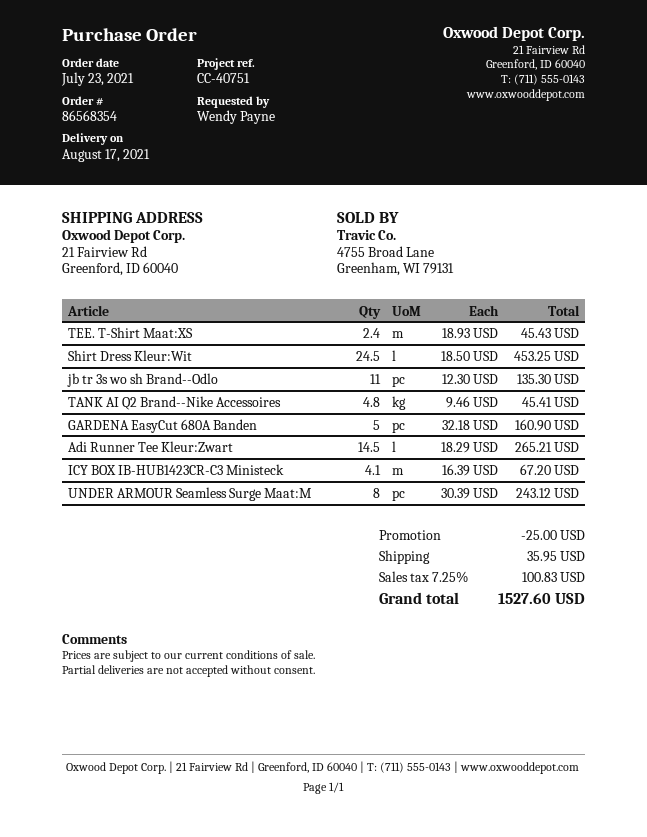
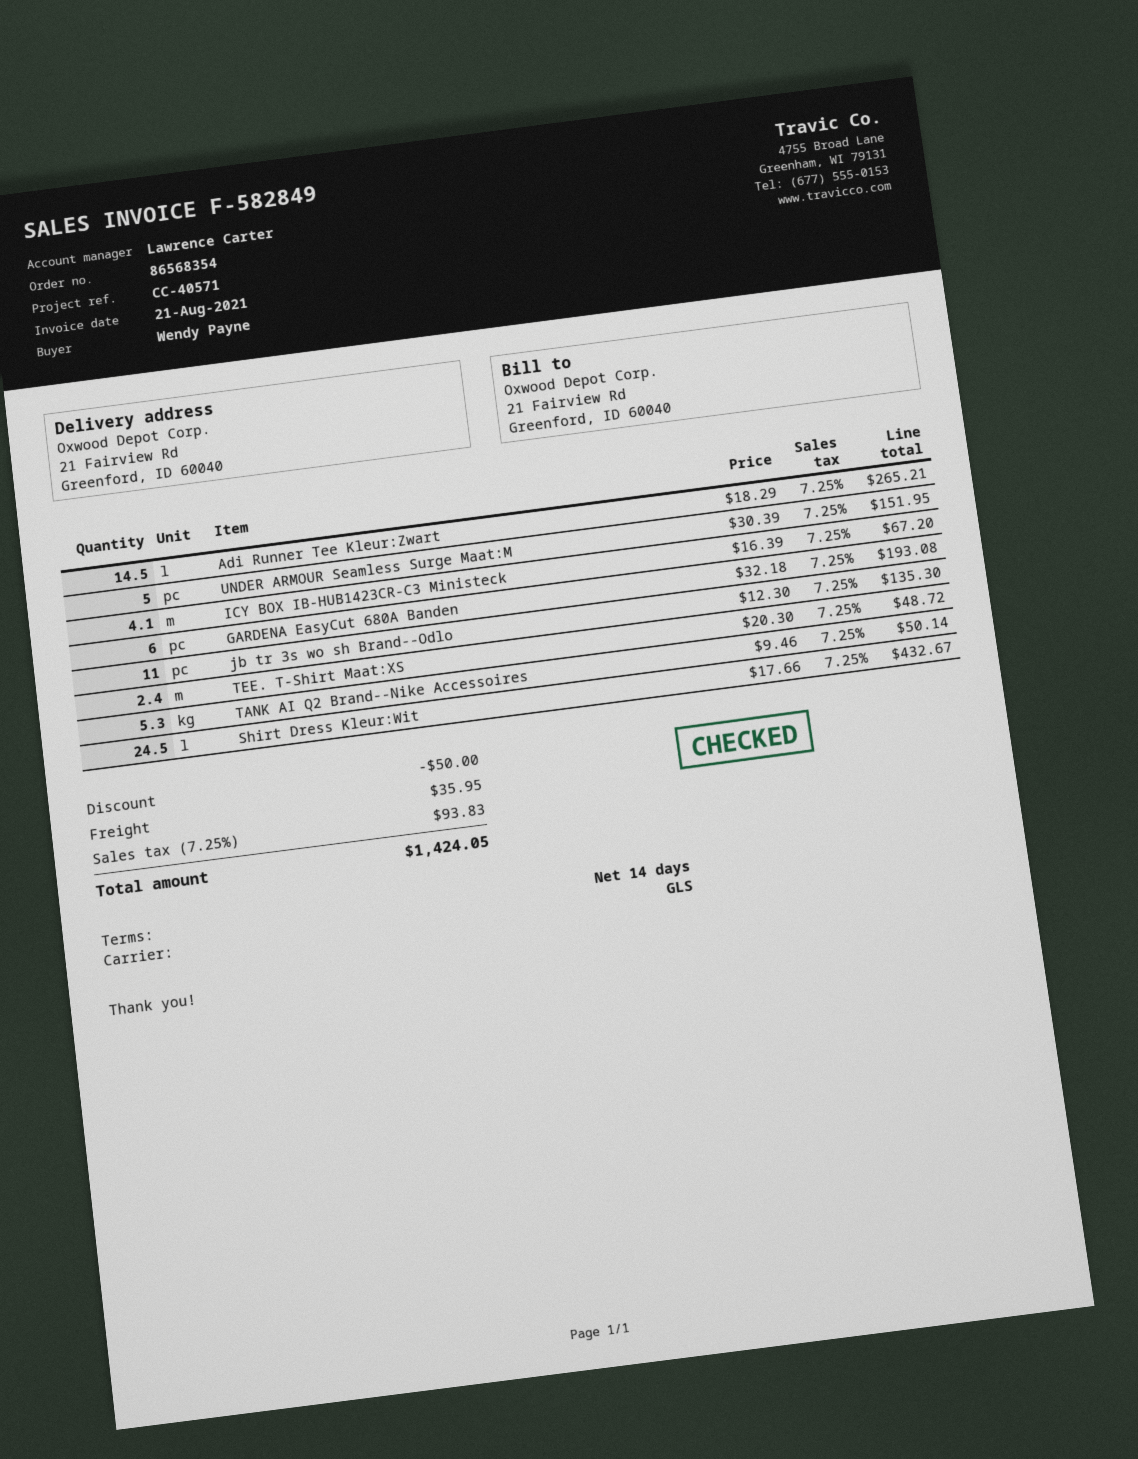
reference: CC-40751 -> CC-40571
TEE. T-Shirt Maat:XS: 2.4 x 18.93 = 45.43 -> 2.4 x 20.30 = 48.72
Shirt Dress Kleur:Wit: 24.5 x 18.50 = 453.25 -> 24.5 x 17.66 = 432.67
TANK AI Q2 Brand--Nike Accessoires: 4.8 x 9.46 = 45.41 -> 5.3 x 9.46 = 50.14
GARDENA EasyCut 680A Banden: 5 x 32.18 = 160.90 -> 6 x 32.18 = 193.08
UNDER ARMOUR Seamless Surge Maat:M: 8 x 30.39 = 243.12 -> 5 x 30.39 = 151.95
discount: 25.00 -> 50.00
tax: 7.25% = 100.83 -> 7.25% = 93.83
total: 1527.60 -> 1424.05

